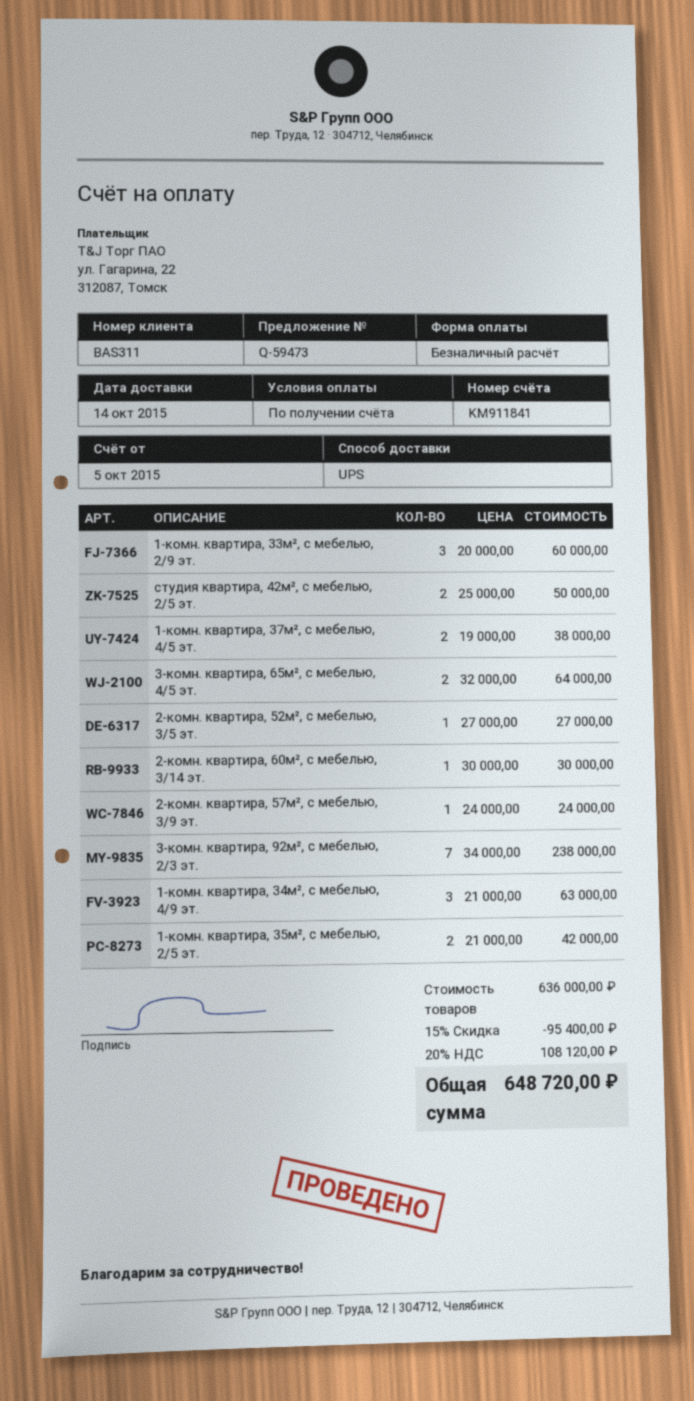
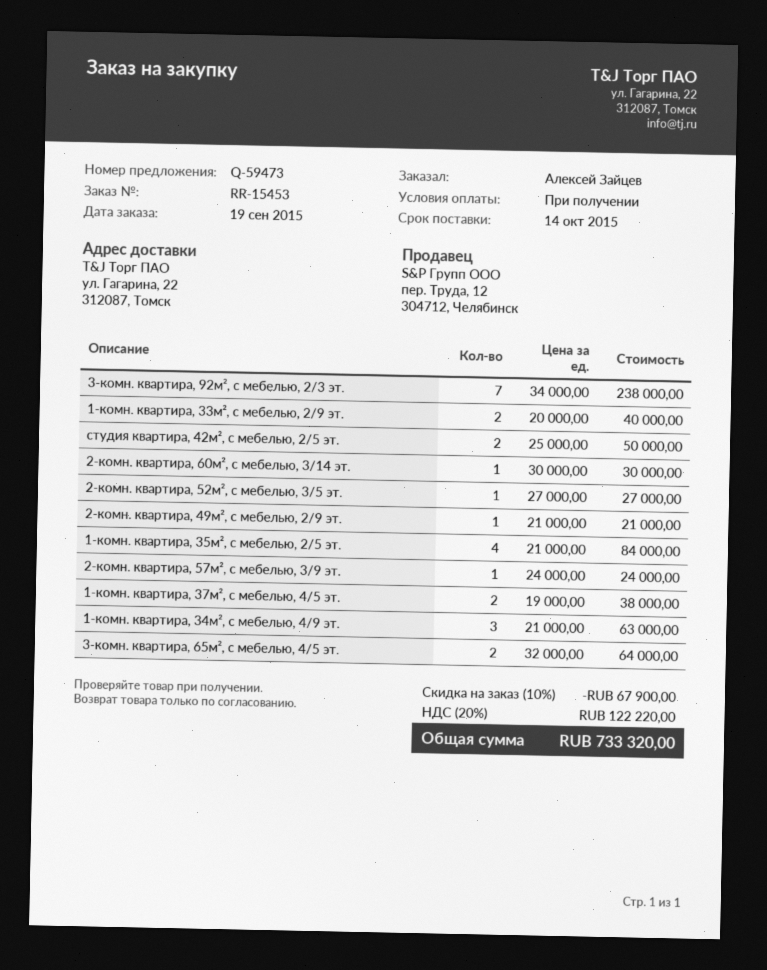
1-комн. квартира, 33м², с мебелью, 2/9 эт.: 3 x 20000.00 = 60000.00 -> 2 x 20000.00 = 40000.00
1-комн. квартира, 35м², с мебелью, 2/5 эт.: 2 x 21000.00 = 42000.00 -> 4 x 21000.00 = 84000.00
2-комн. квартира, 49м², с мебелью, 2/9 эт.: none -> 1 x 21000.00 = 21000.00
discount: 15% = 95400.00 -> 10% = 67900.00
tax: 20% = 108120.00 -> 20% = 122220.00
total: 648720.00 -> 733320.00

